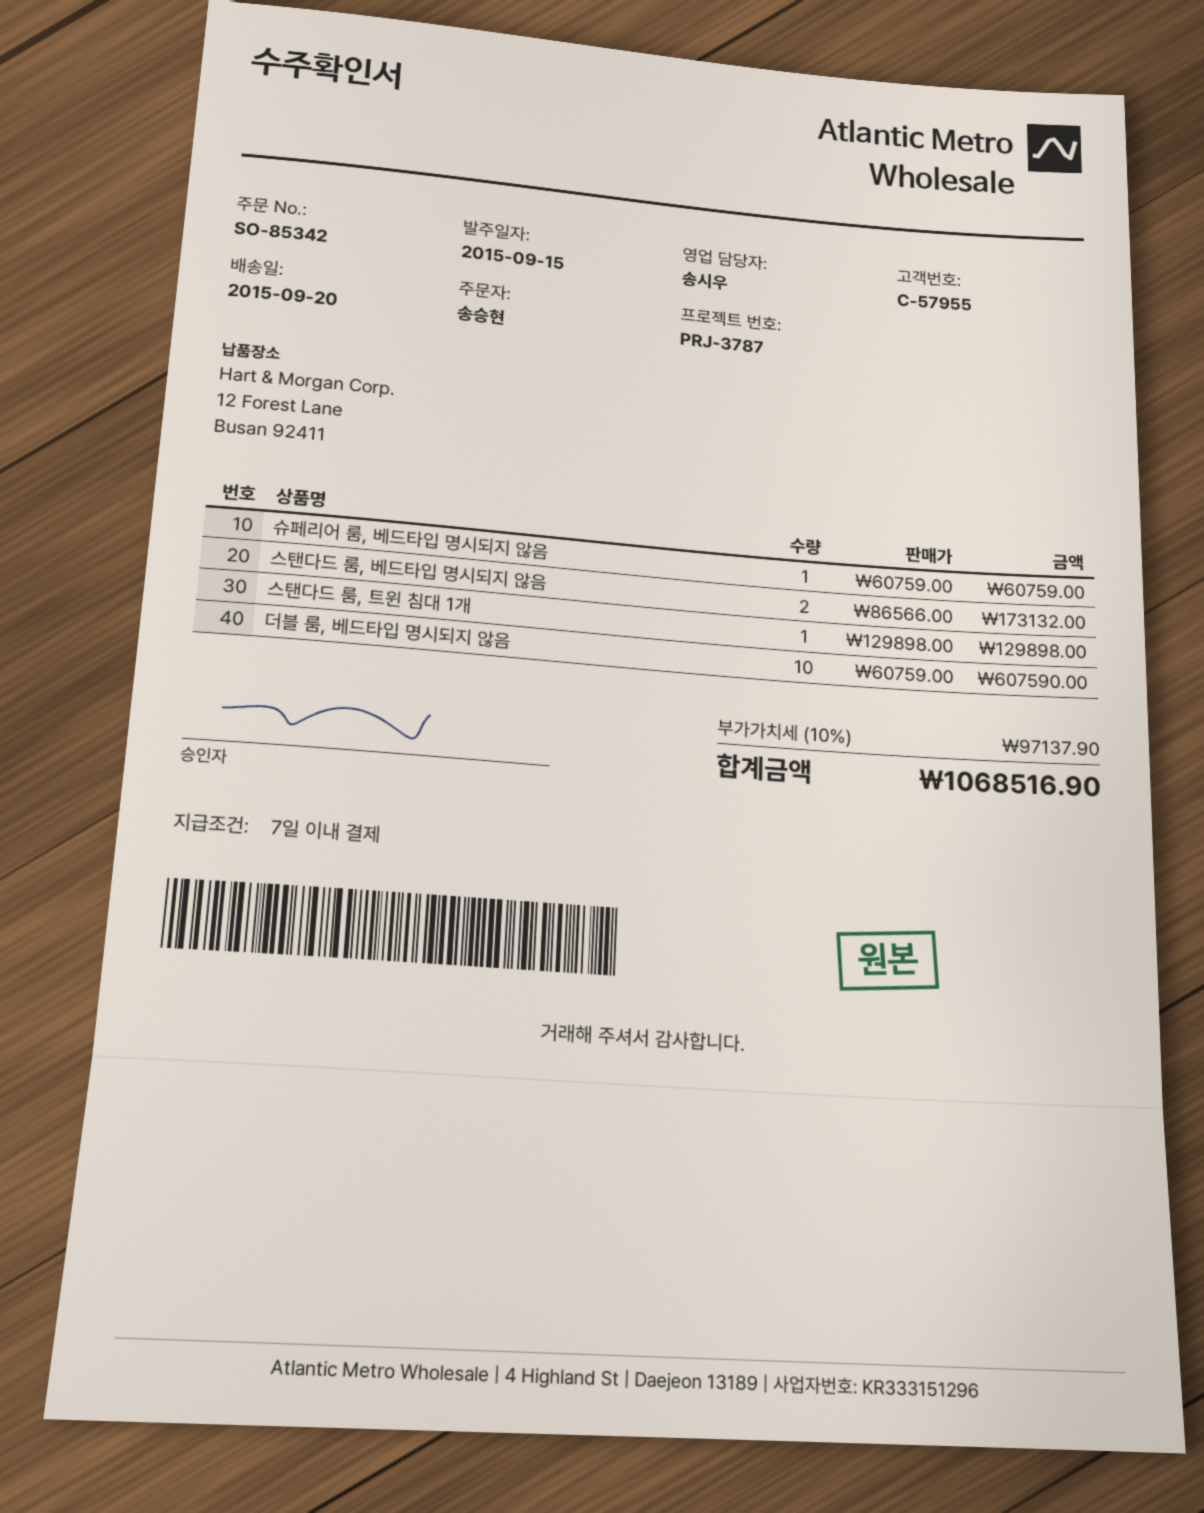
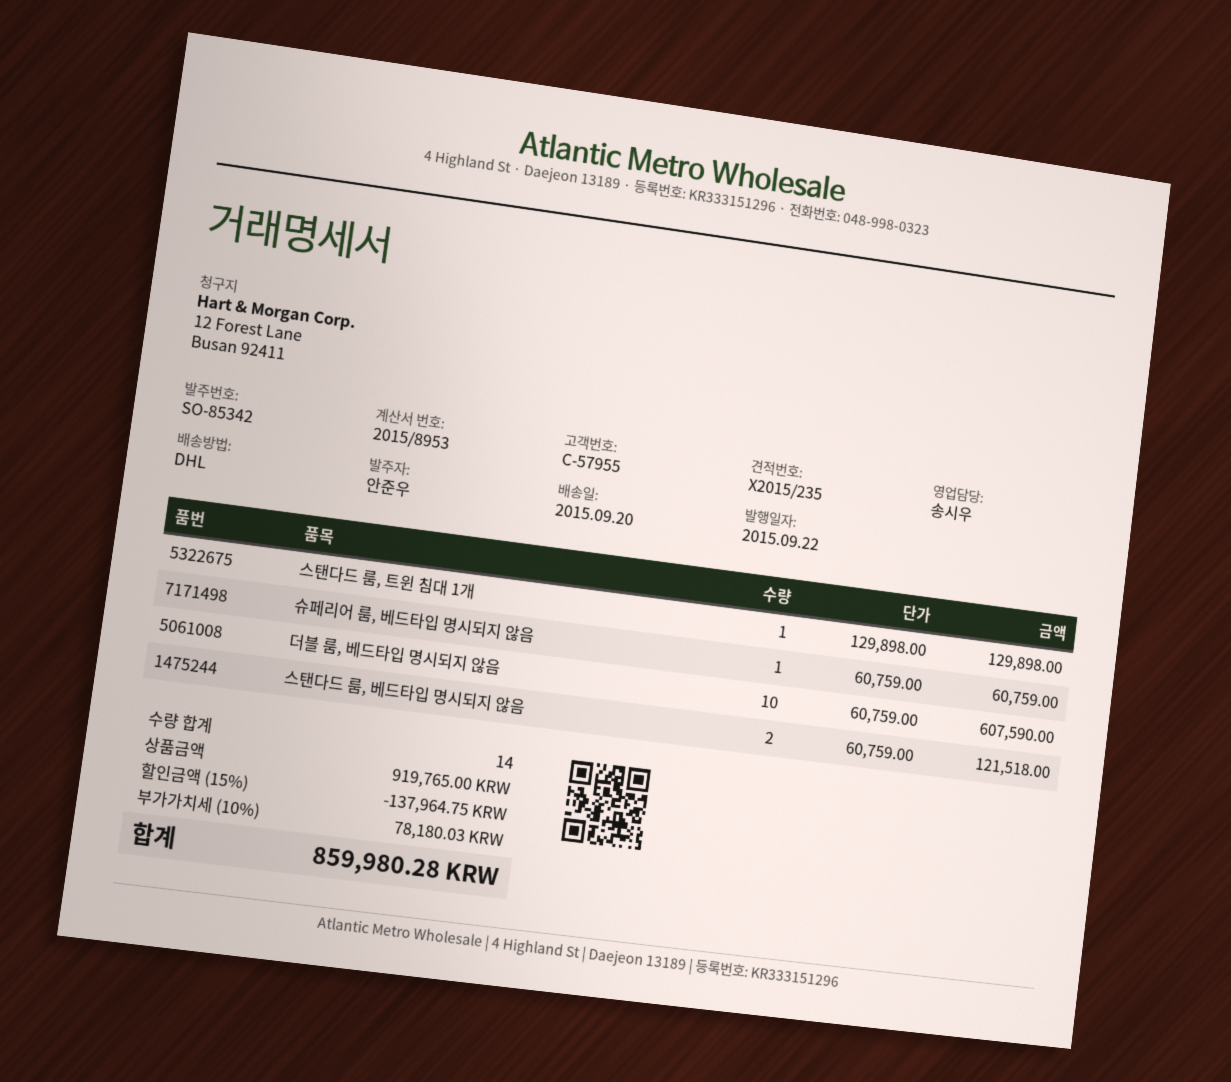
ordered by: 송승현 -> 안준우
스탠다드 룸, 베드타입 명시되지 않음: 2 x 86566.00 = 173132.00 -> 2 x 60759.00 = 121518.00
discount: none -> 15% = 137964.75
tax: 10% = 97137.90 -> 10% = 78180.03
total: 1068516.90 -> 859980.28

